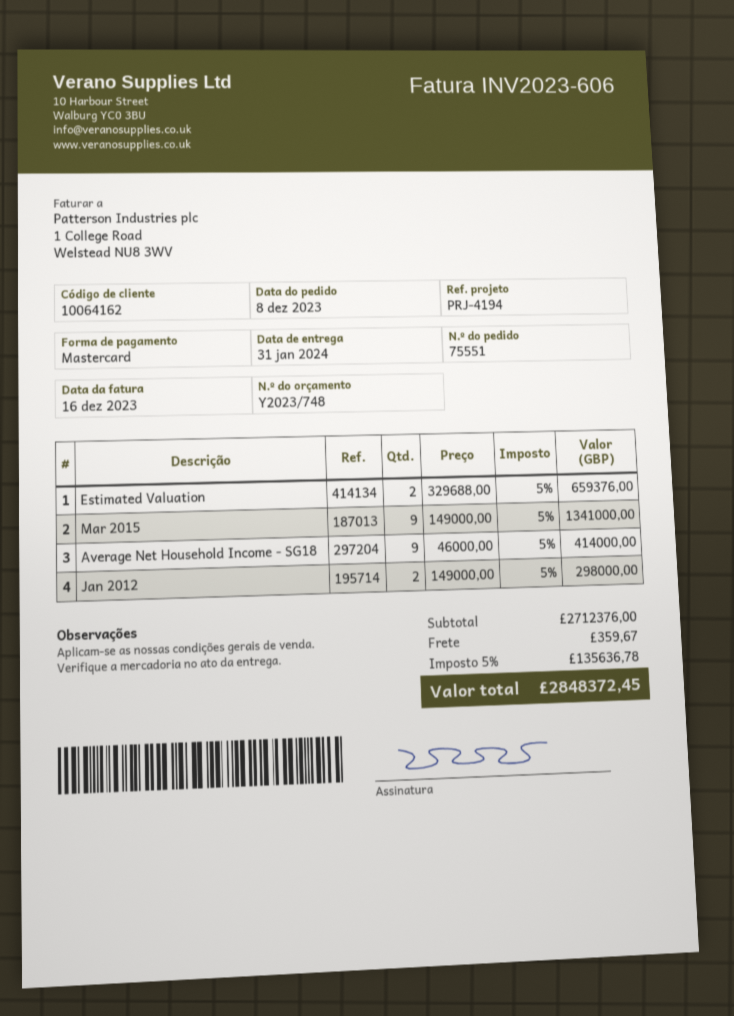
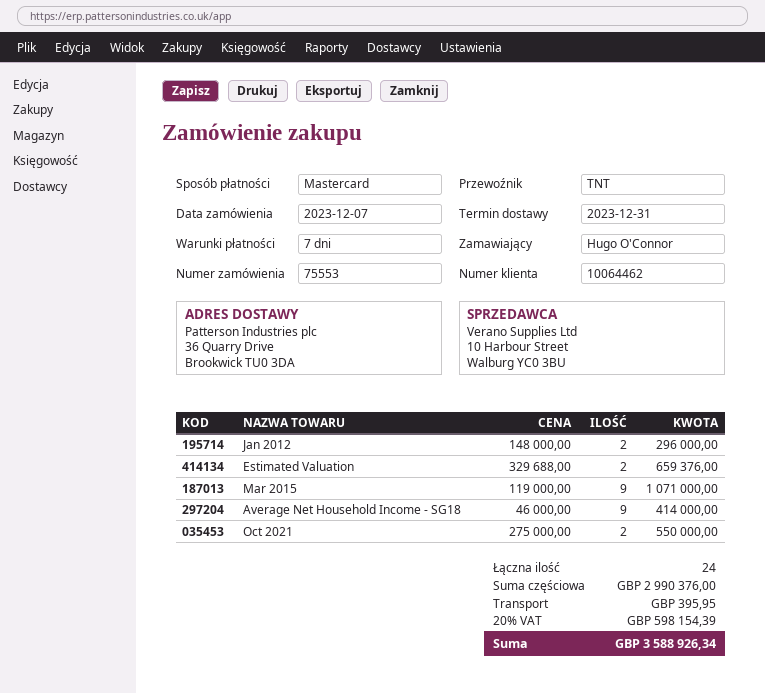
order number: 75551 -> 75553
order date: 2023-12-08 -> 2023-12-07
delivery date: 2024-01-31 -> 2023-12-31
customer number: 10064162 -> 10064462
Mar 2015: 9 x 149000.00 = 1341000.00 -> 9 x 119000.00 = 1071000.00
Jan 2012: 2 x 149000.00 = 298000.00 -> 2 x 148000.00 = 296000.00
Oct 2021: none -> 2 x 275000.00 = 550000.00
subtotal: 2712376.00 -> 2990376.00
shipping: 359.67 -> 395.95
tax: 5% = 135636.78 -> 20% = 598154.39
total: 2848372.45 -> 3588926.34

